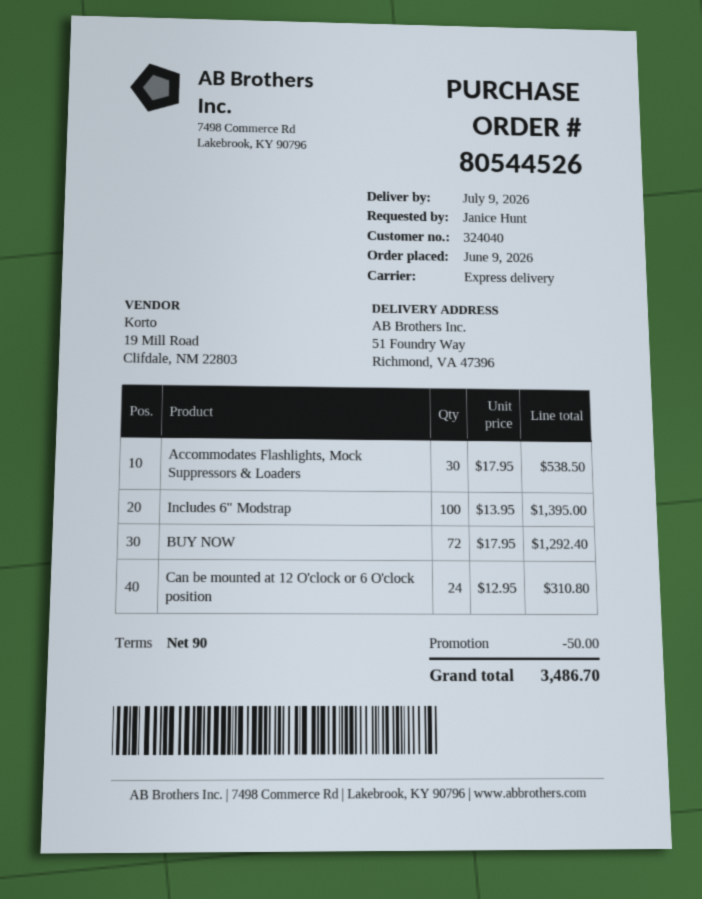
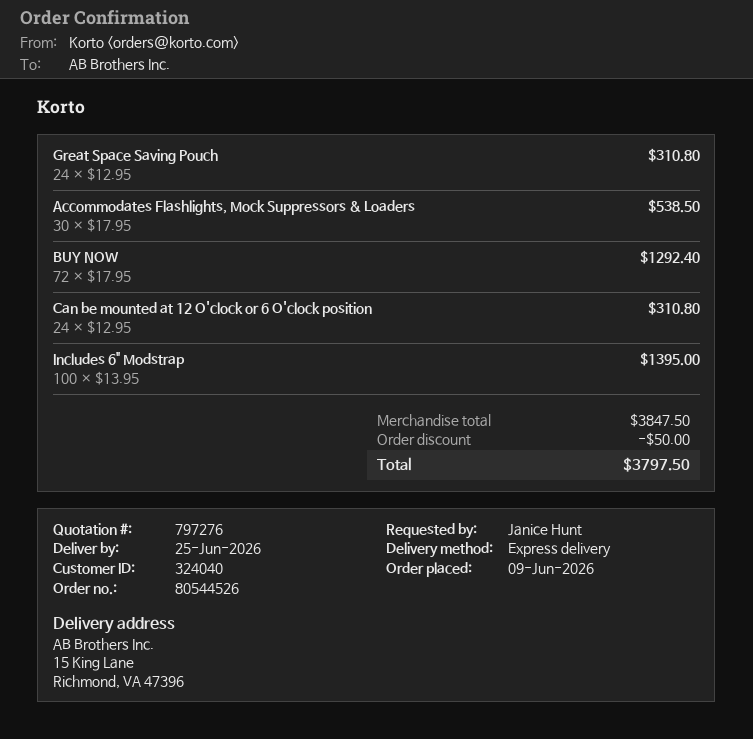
delivery date: 2026-07-09 -> 2026-06-25
ship to: 51 Foundry Way, Richmond, VA 47396 -> 15 King Lane, Richmond, VA 47396
Great Space Saving Pouch: none -> 24 x 12.95 = 310.80
total: 3486.70 -> 3797.50

